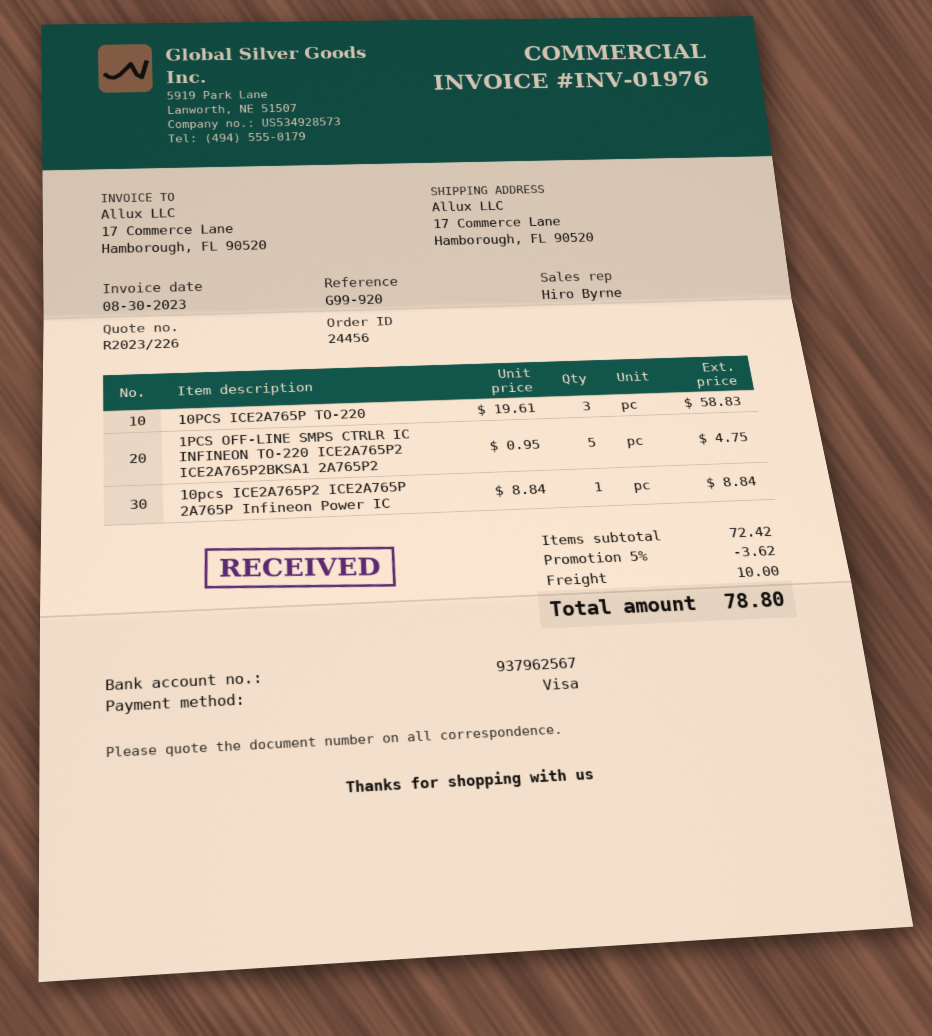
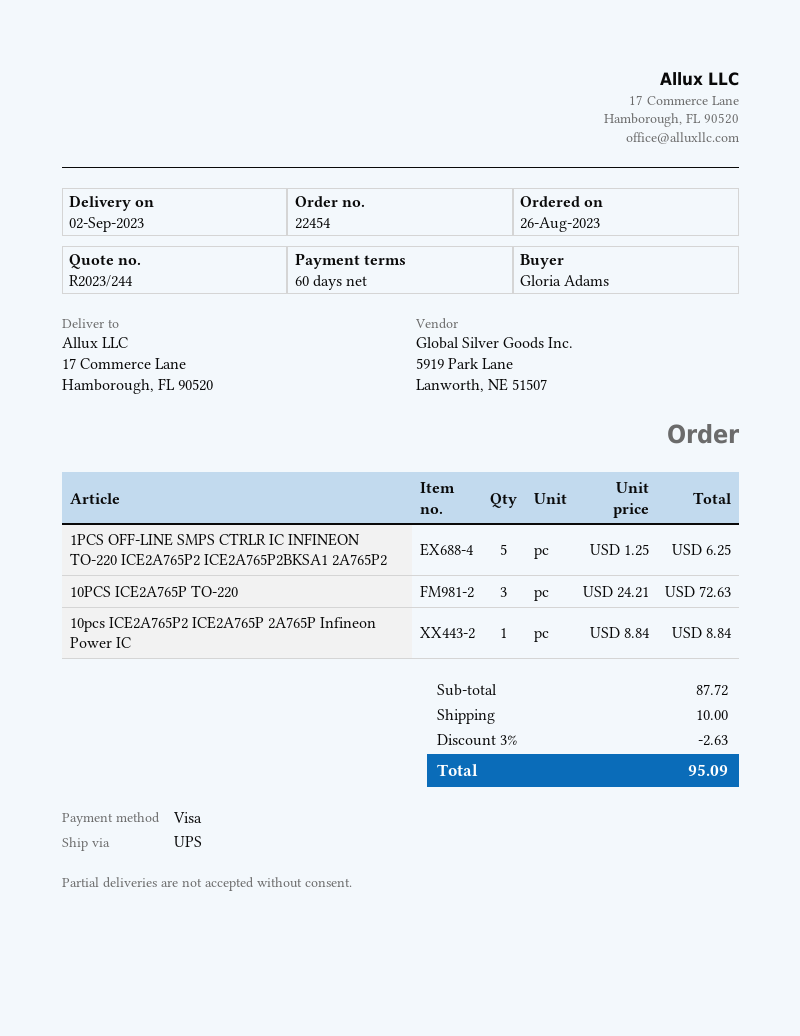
quote number: R2023/226 -> R2023/244
order number: 24456 -> 22454
10PCS ICE2A765P TO-220: 3 x 19.61 = 58.83 -> 3 x 24.21 = 72.63
1PCS OFF-LINE SMPS CTRLR IC INFINEON TO-220 ICE2A765P2 ICE2A765P2BKSA1 2A765P2: 5 x 0.95 = 4.75 -> 5 x 1.25 = 6.25
subtotal: 72.42 -> 87.72
discount: 5% = 3.62 -> 3% = 2.63
total: 78.80 -> 95.09

